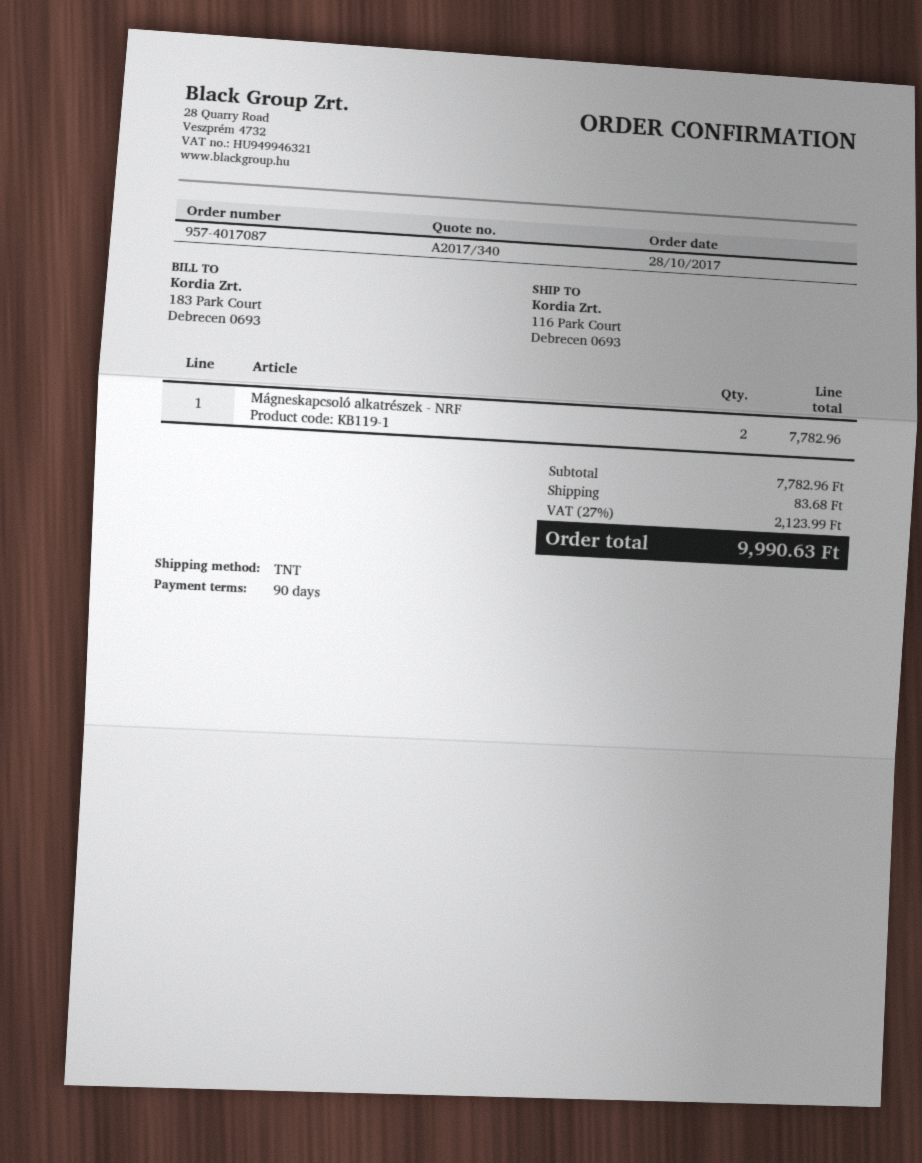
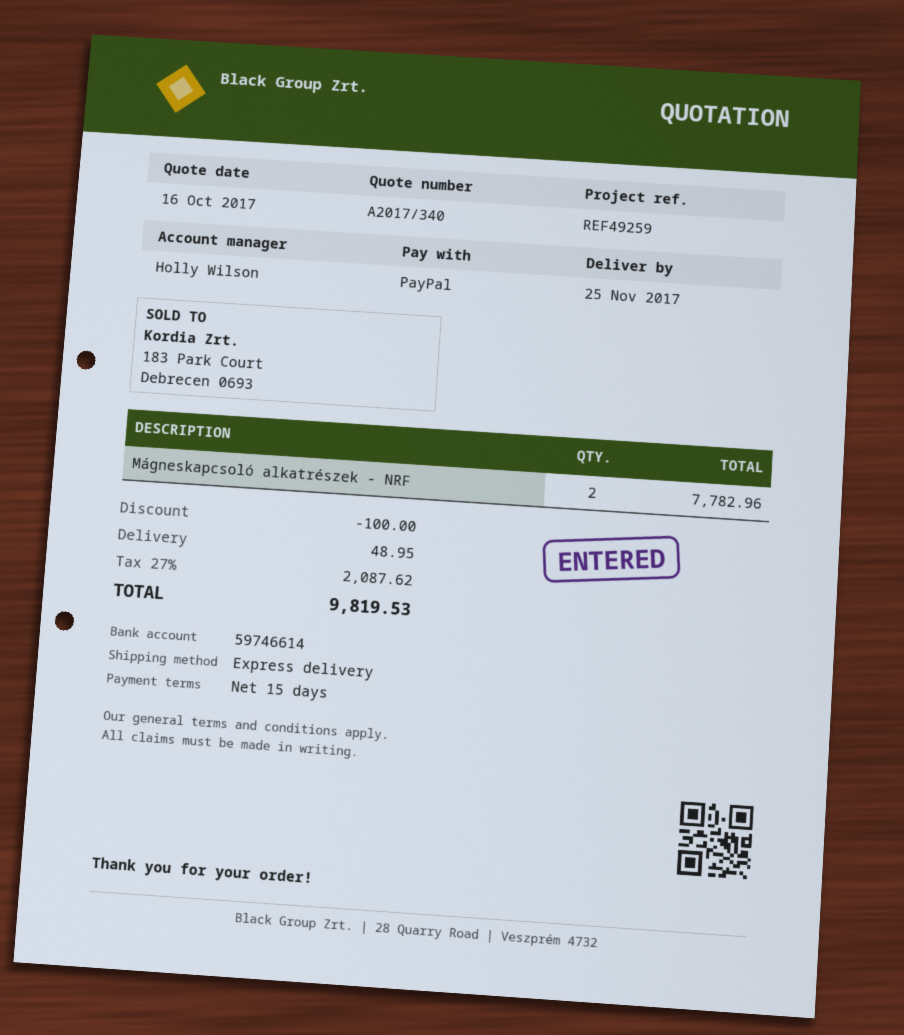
payment terms: 90 days -> 15 days
shipping method: TNT -> express
discount: none -> 100.00
shipping: 83.68 -> 48.95
tax: 27% = 2123.99 -> 27% = 2087.62
total: 9990.63 -> 9819.53

